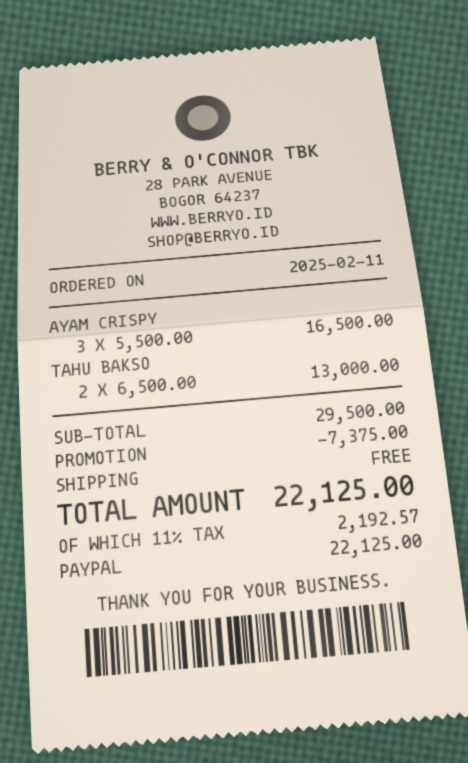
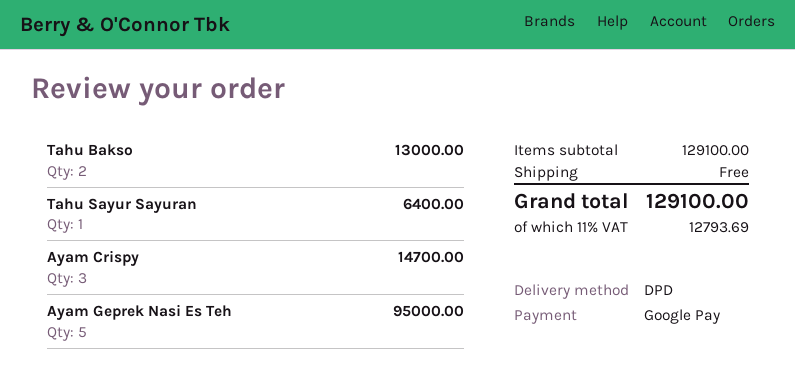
payment method: PayPal -> Google Pay
AYAM CRISPY: 3 for 16500.00 -> 3 for 14700.00
Tahu Sayur Sayuran: none -> 1 for 6400.00
Ayam Geprek Nasi Es Teh: none -> 5 for 95000.00
subtotal: 29500.00 -> 129100.00
discount: 7375.00 -> none
tax: 11% = 2192.57 -> 11% = 12793.69
total: 22125.00 -> 129100.00

